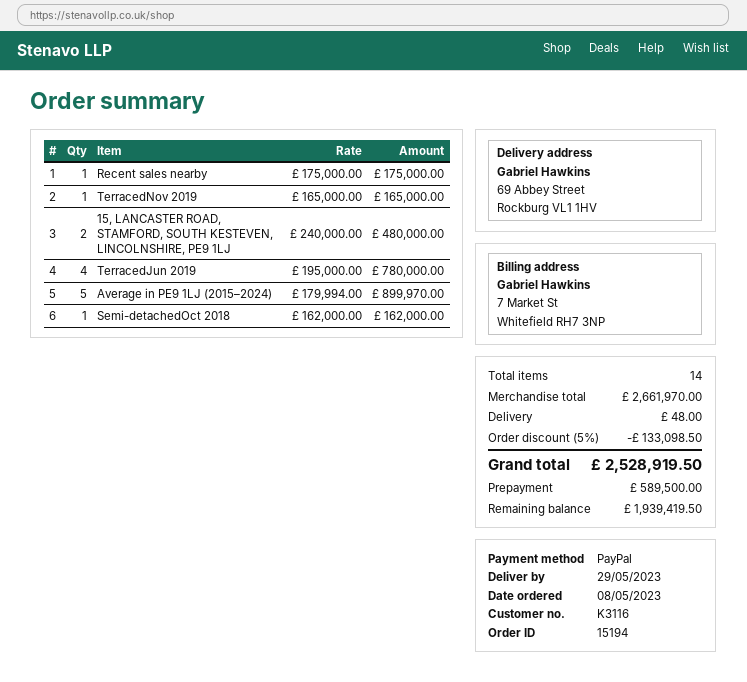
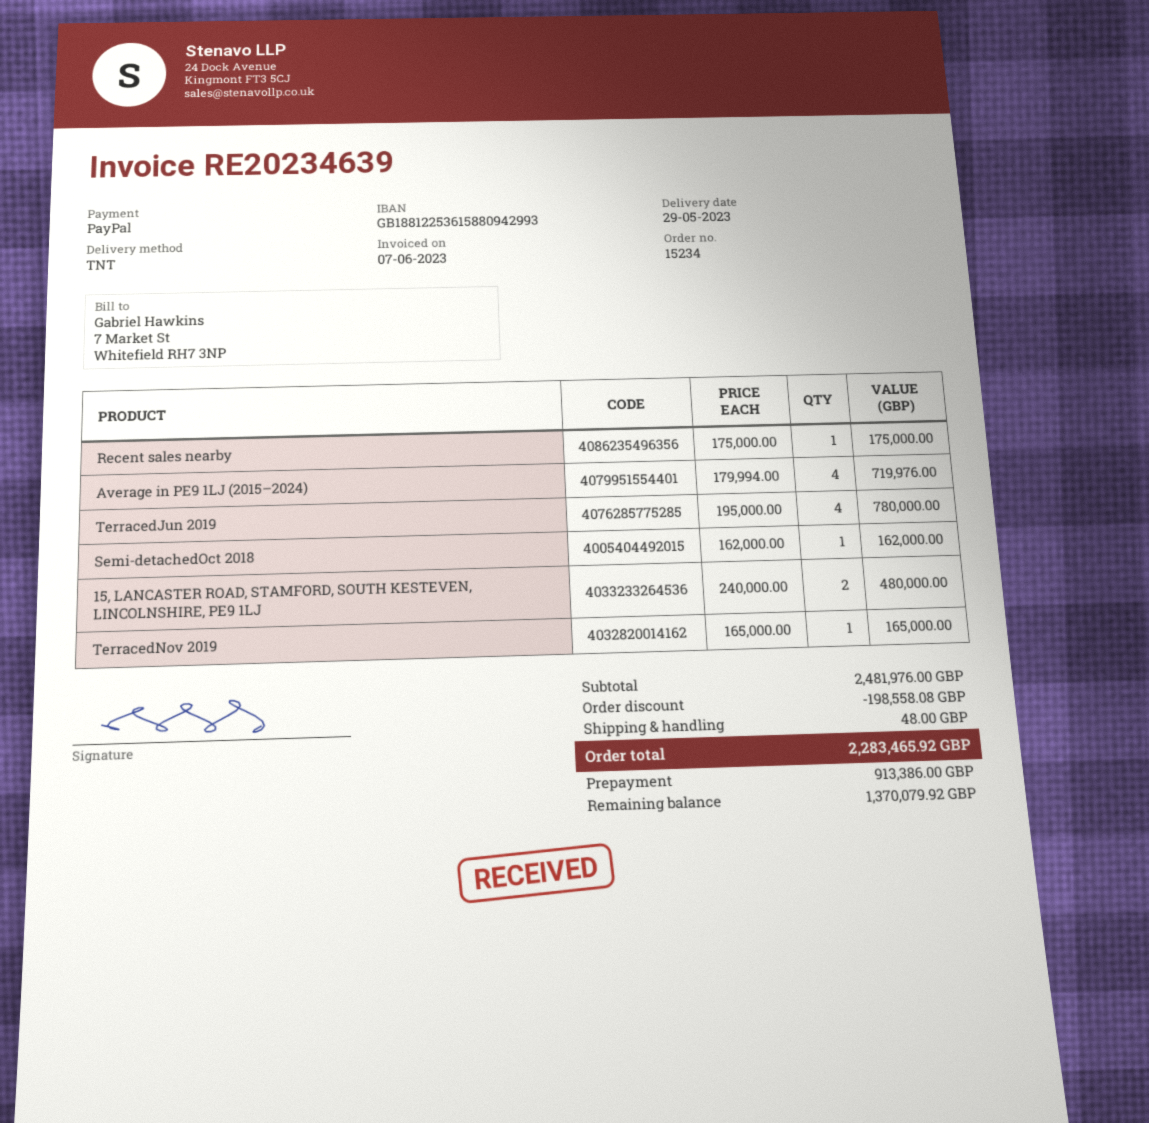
order number: 15194 -> 15234
Average in PE9 1LJ (2015–2024): 5 x 179994.00 = 899970.00 -> 4 x 179994.00 = 719976.00
subtotal: 2661970.00 -> 2481976.00
discount: 133098.50 -> 198558.08
total: 2528919.50 -> 2283465.92
deposit: 589500.00 -> 913386.00
balance: 1939419.50 -> 1370079.92

